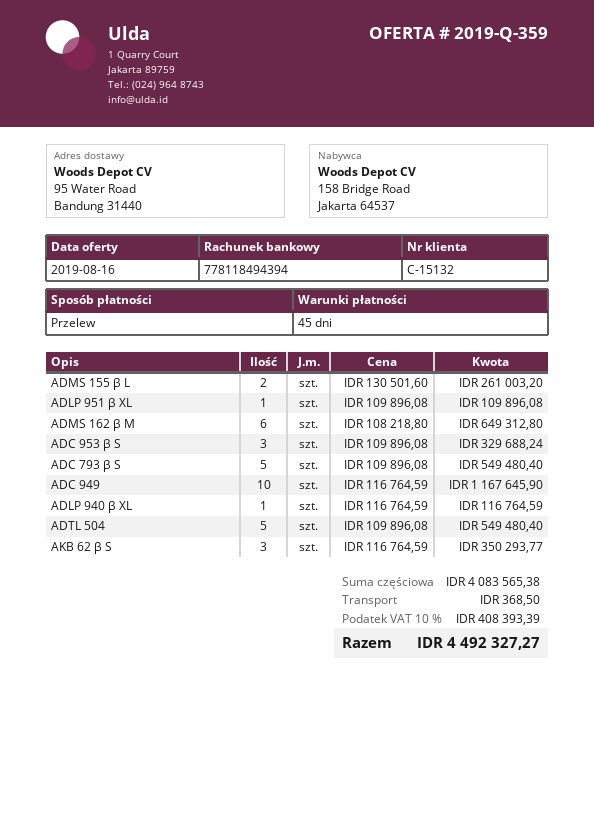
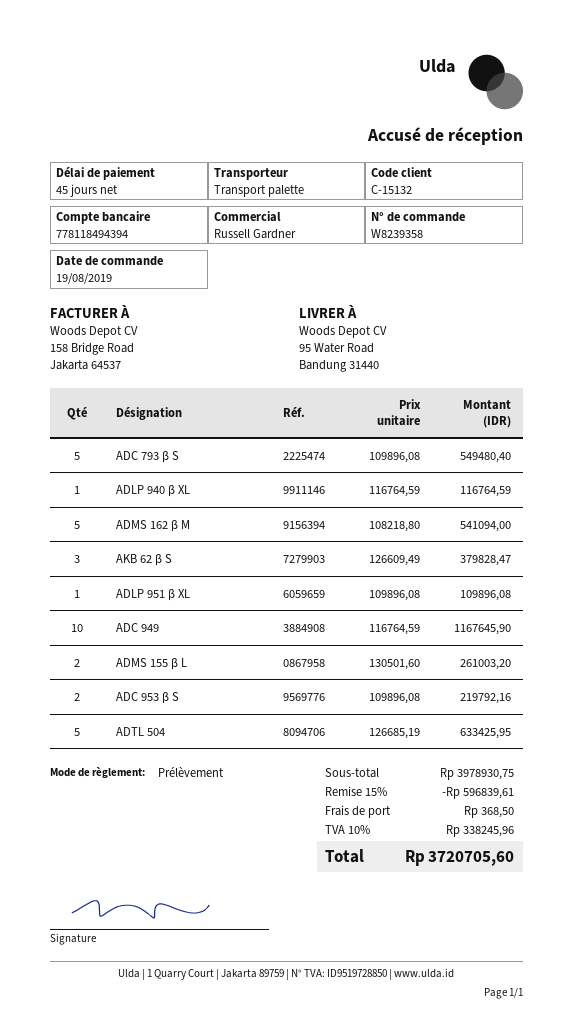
payment method: bank transfer -> direct debit
ADMS 162 β M: 6 x 108218.80 = 649312.80 -> 5 x 108218.80 = 541094.00
ADC 953 β S: 3 x 109896.08 = 329688.24 -> 2 x 109896.08 = 219792.16
ADTL 504: 5 x 109896.08 = 549480.40 -> 5 x 126685.19 = 633425.95
AKB 62 β S: 3 x 116764.59 = 350293.77 -> 3 x 126609.49 = 379828.47
subtotal: 4083565.38 -> 3978930.75
discount: none -> 15% = 596839.61
tax: 10% = 408393.39 -> 10% = 338245.96
total: 4492327.27 -> 3720705.60

